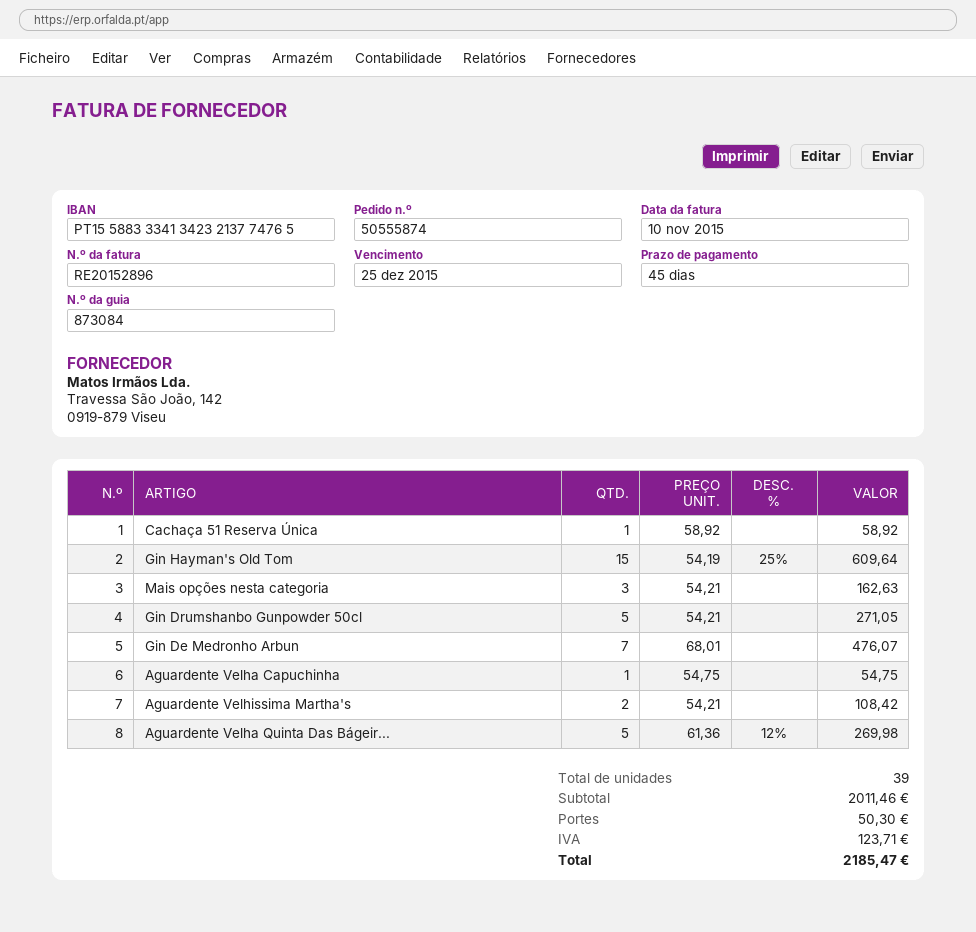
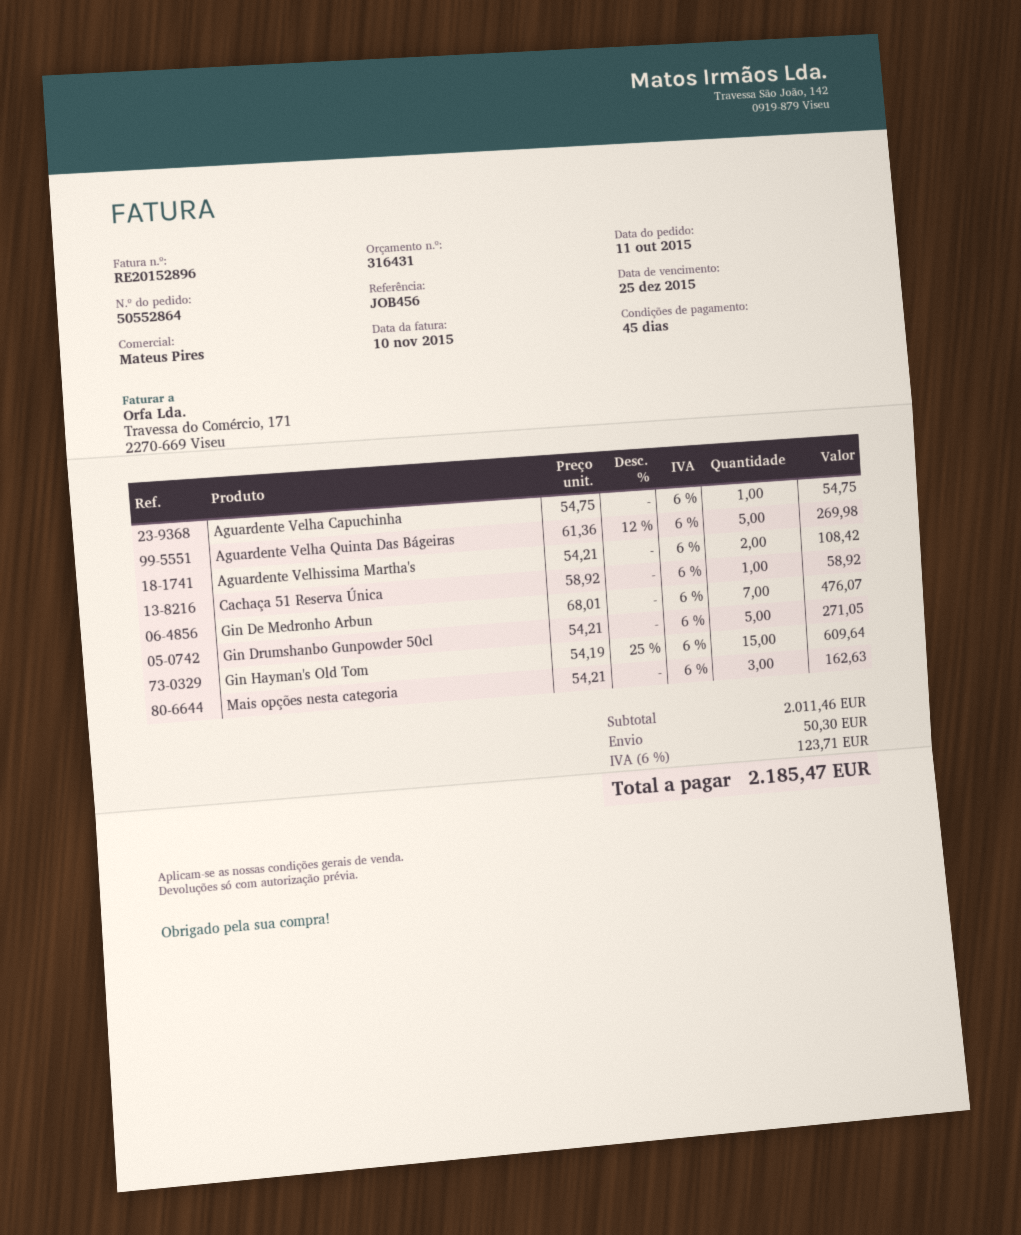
order number: 50555874 -> 50552864

